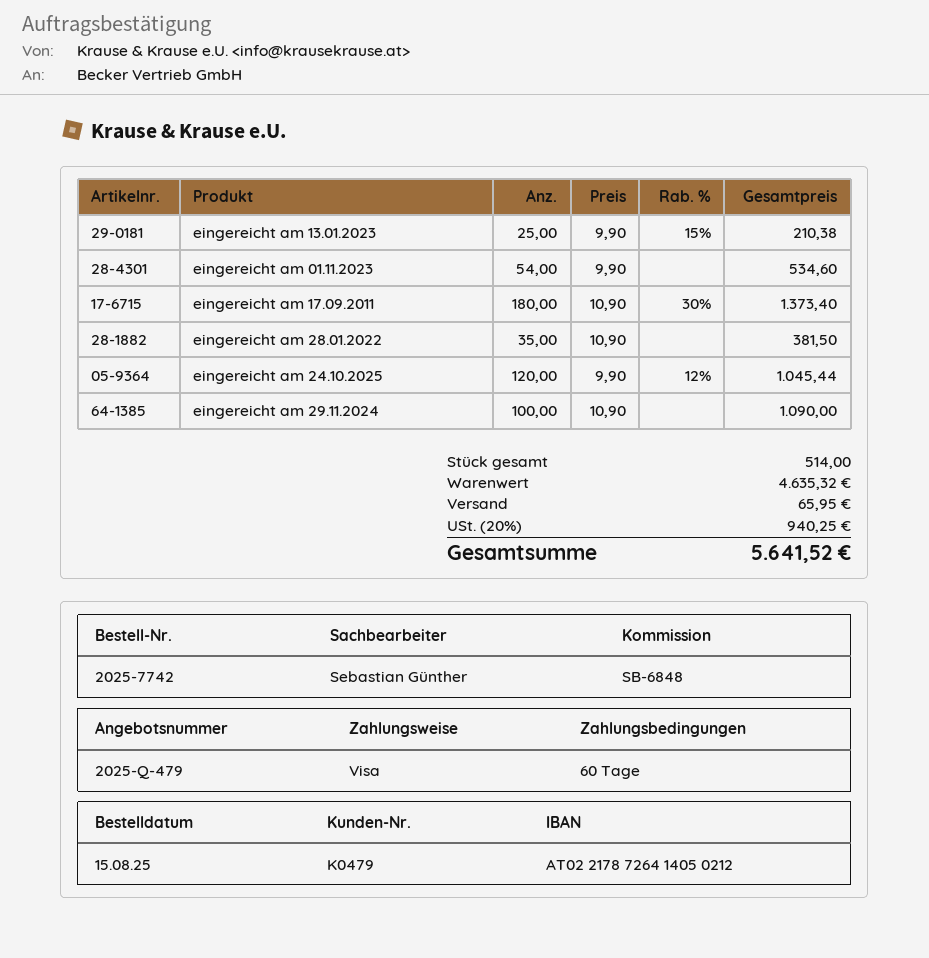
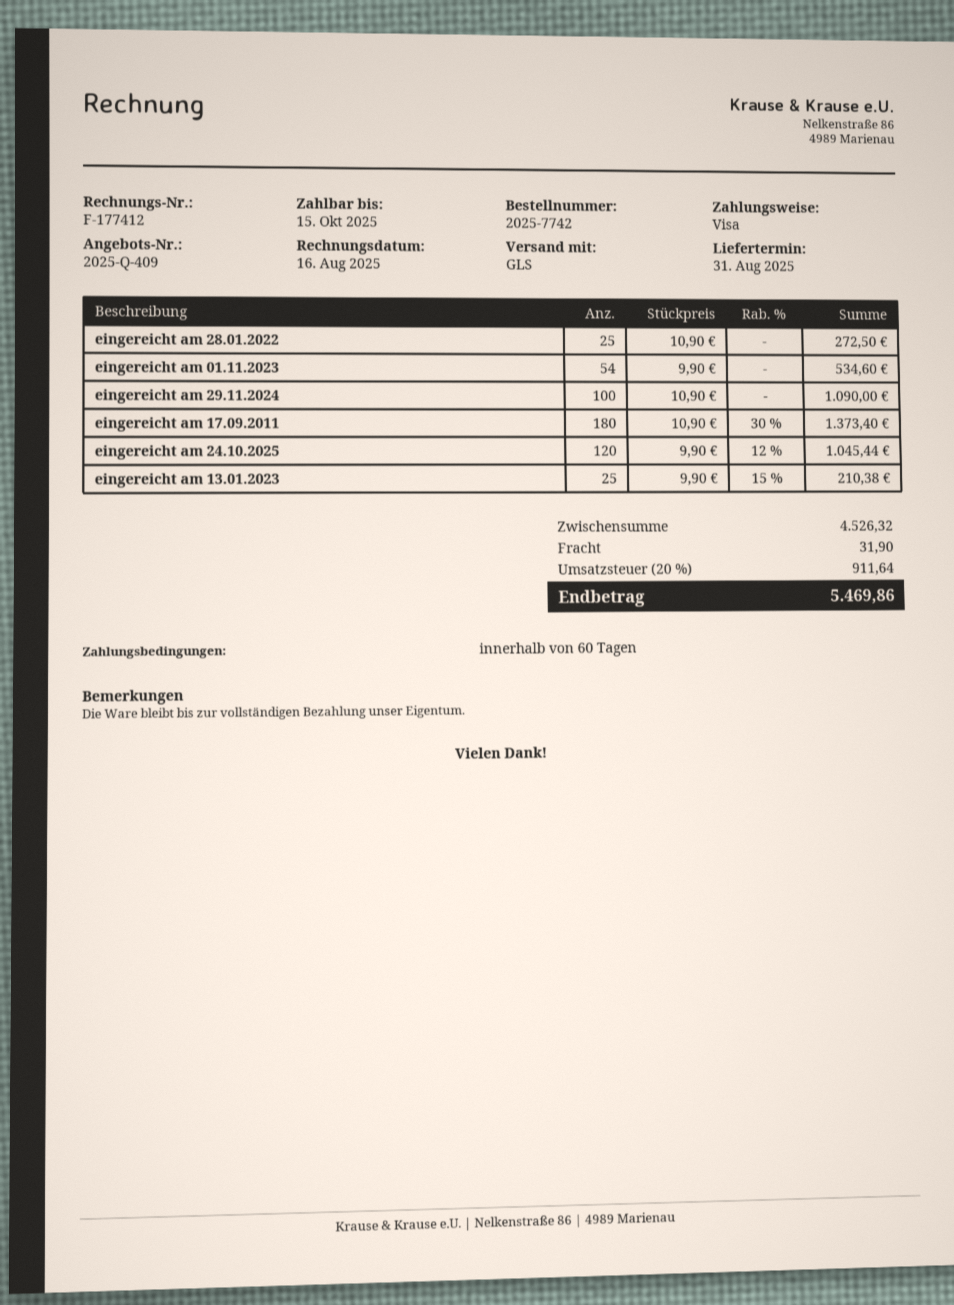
quote number: 2025-Q-479 -> 2025-Q-409
eingereicht am 28.01.2022: 35 x 10.90 = 381.50 -> 25 x 10.90 = 272.50
subtotal: 4635.32 -> 4526.32
shipping: 65.95 -> 31.90
tax: 20% = 940.25 -> 20% = 911.64
total: 5641.52 -> 5469.86

